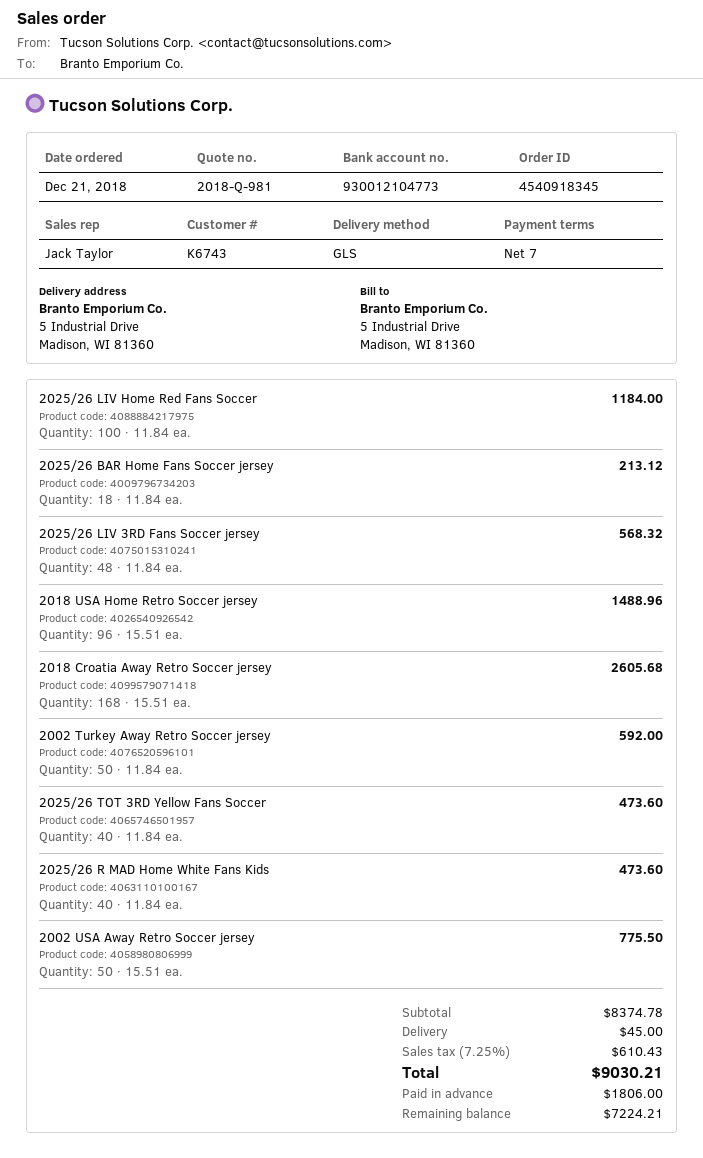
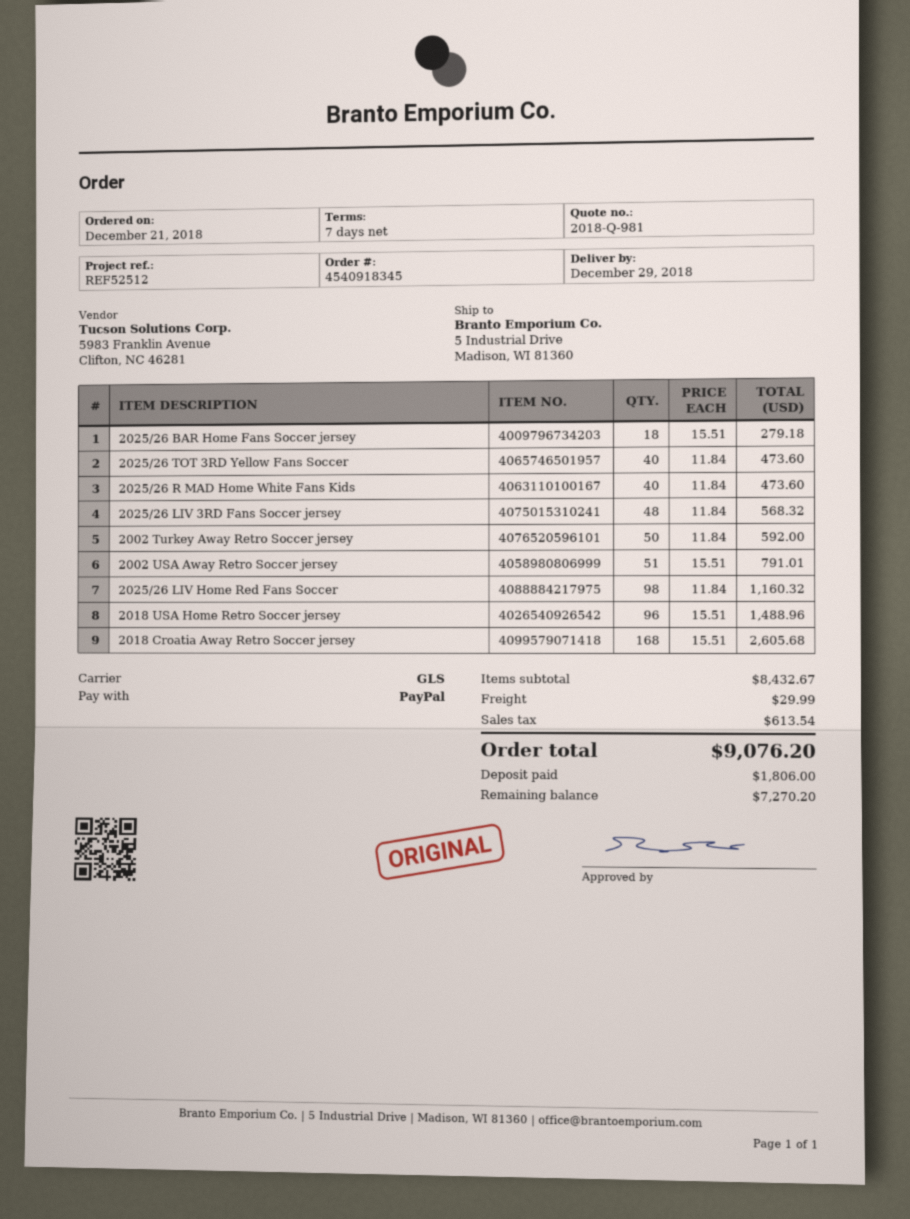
2025/26 LIV Home Red Fans Soccer: 100 x 11.84 = 1184.00 -> 98 x 11.84 = 1160.32
2025/26 BAR Home Fans Soccer jersey: 18 x 11.84 = 213.12 -> 18 x 15.51 = 279.18
2002 USA Away Retro Soccer jersey: 50 x 15.51 = 775.50 -> 51 x 15.51 = 791.01
subtotal: 8374.78 -> 8432.67
shipping: 45.00 -> 29.99
tax: 610.43 -> 613.54
total: 9030.21 -> 9076.20
balance: 7224.21 -> 7270.20

